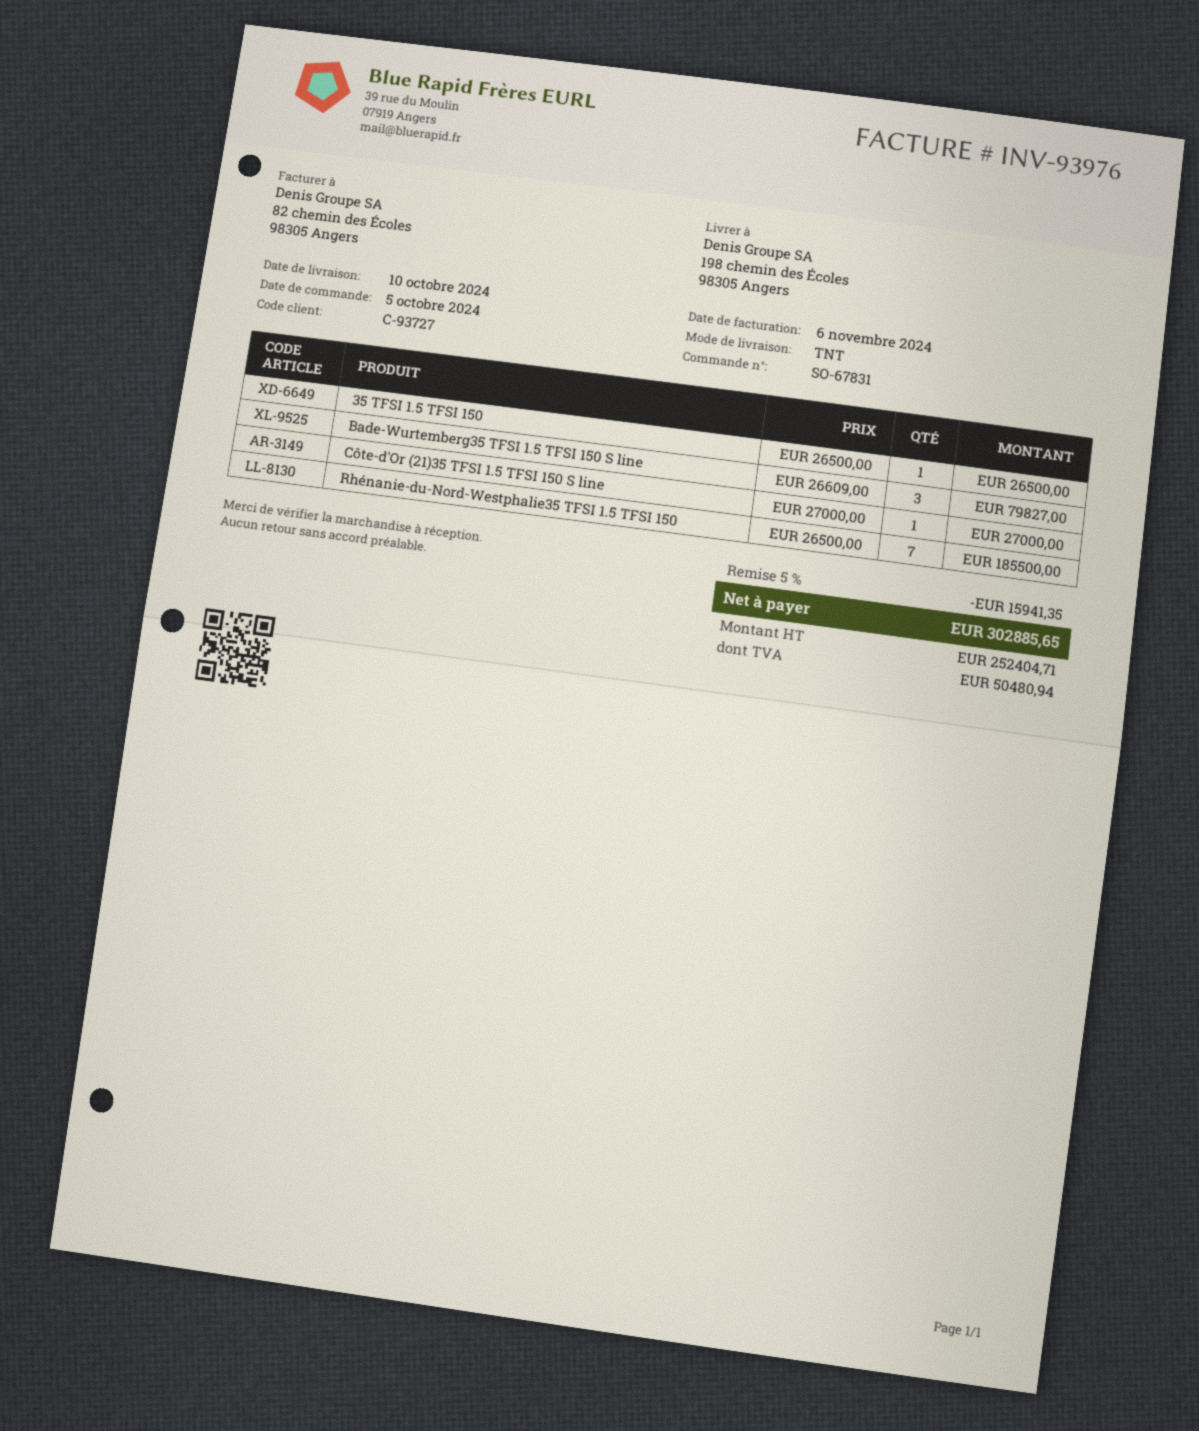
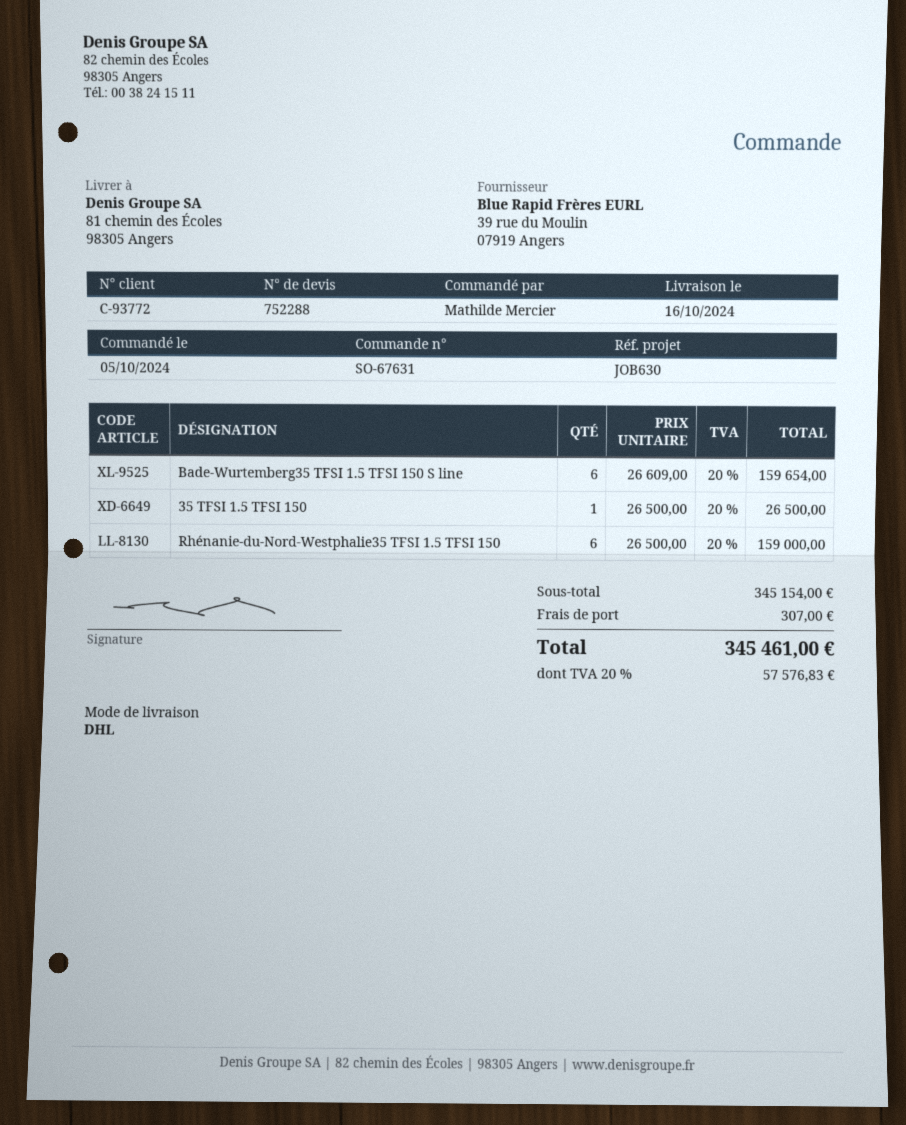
order number: SO-67831 -> SO-67631
delivery date: 2024-10-10 -> 2024-10-16
customer number: C-93727 -> C-93772
shipping method: TNT -> DHL
ship to: 198 chemin des Écoles, 98305 Angers -> 81 chemin des Écoles, 98305 Angers
Bade-Wurtemberg35 TFSI 1.5 TFSI 150 S line: 3 x 26609.00 = 79827.00 -> 6 x 26609.00 = 159654.00
Côte-d'Or (21)35 TFSI 1.5 TFSI 150 S line: 1 x 27000.00 = 27000.00 -> none
Rhénanie-du-Nord-Westphalie35 TFSI 1.5 TFSI 150: 7 x 26500.00 = 185500.00 -> 6 x 26500.00 = 159000.00
discount: 5% = 15941.35 -> none
shipping: none -> 307.00
tax: 50480.94 -> 57576.83
total: 302885.65 -> 345461.00

